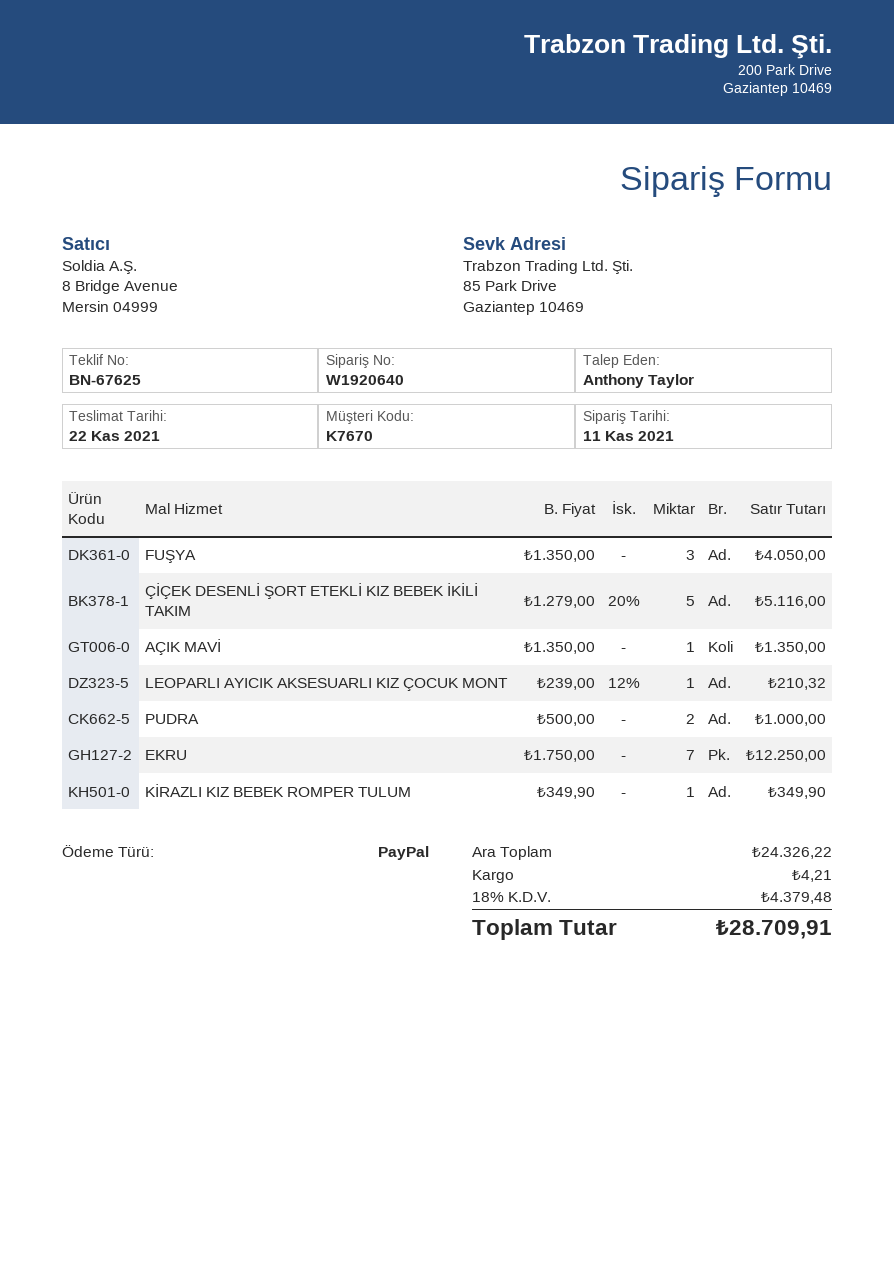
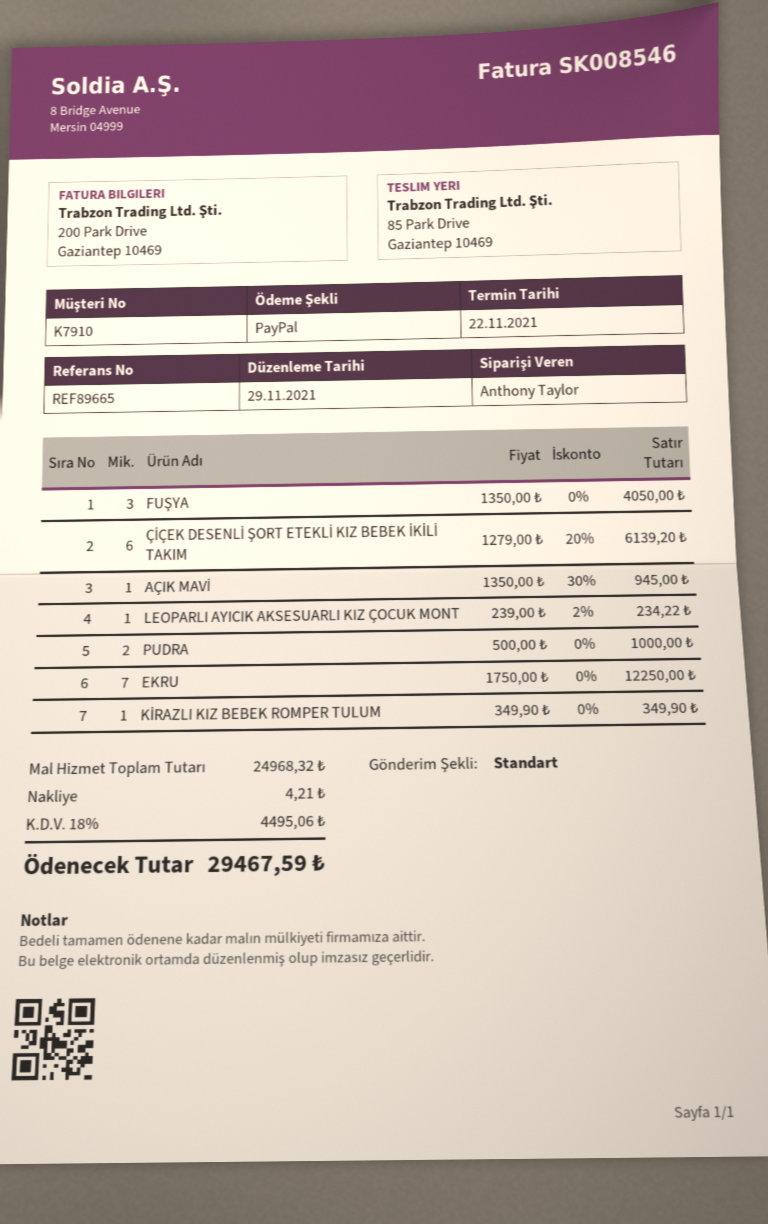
customer number: K7670 -> K7910
ÇİÇEK DESENLİ ŞORT ETEKLİ KIZ BEBEK İKİLİ TAKIM: 5 x 1279.00 - 20% = 5116.00 -> 6 x 1279.00 - 20% = 6139.20
AÇIK MAVİ: 1 x 1350.00 = 1350.00 -> 1 x 1350.00 - 30% = 945.00
LEOPARLI AYICIK AKSESUARLI KIZ ÇOCUK MONT: 1 x 239.00 - 12% = 210.32 -> 1 x 239.00 - 2% = 234.22
subtotal: 24326.22 -> 24968.32
tax: 18% = 4379.48 -> 18% = 4495.06
total: 28709.91 -> 29467.59

